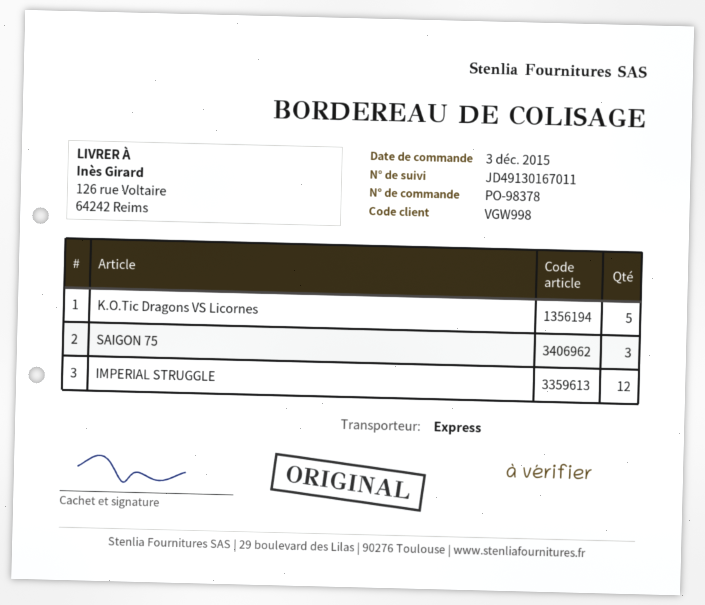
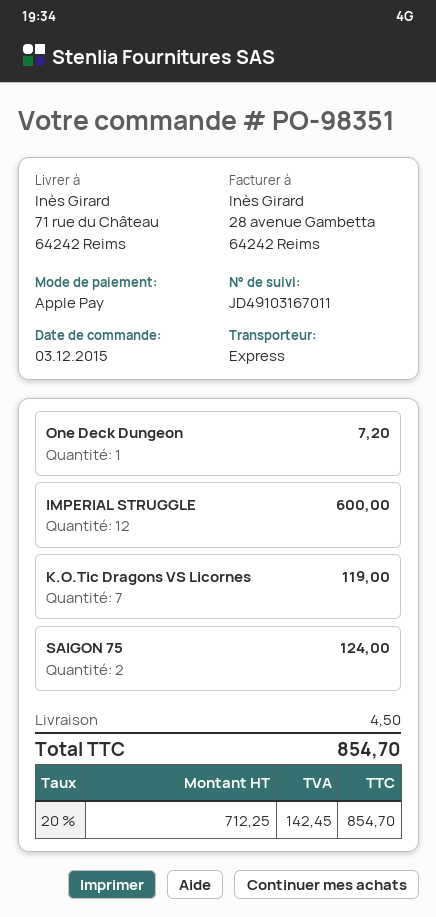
order number: PO-98378 -> PO-98351
tracking number: JD49130167011 -> JD49103167011
ship to: 126 rue Voltaire, 64242 Reims -> 71 rue du Château, 64242 Reims
K.O.Tic Dragons VS Licornes: 5 -> 7
SAIGON 75: 3 -> 2
One Deck Dungeon: none -> 1

